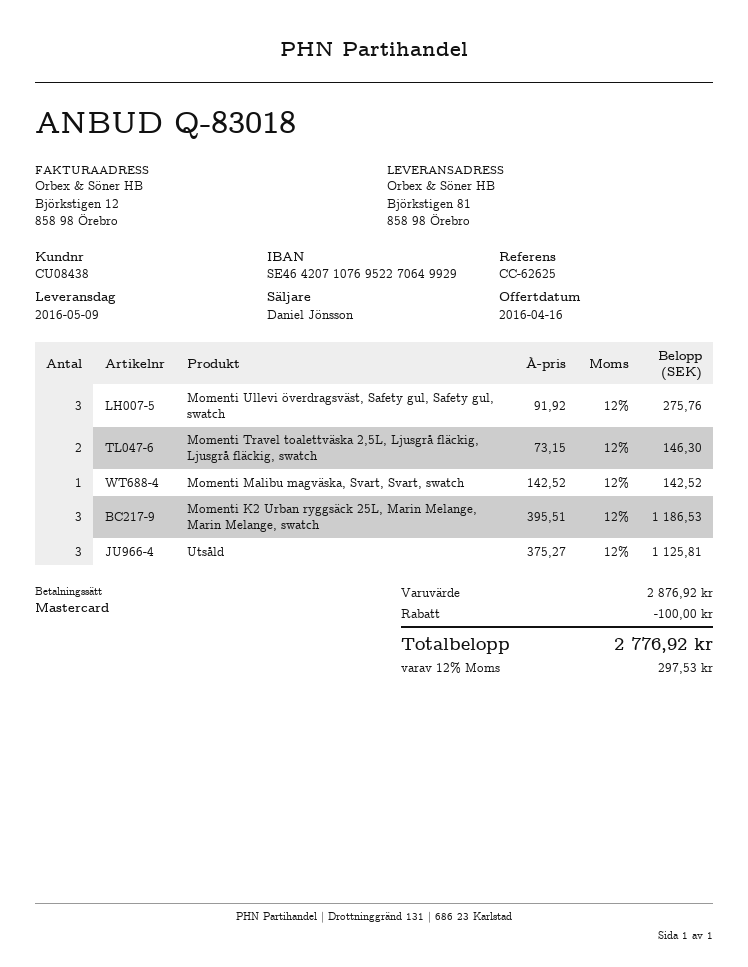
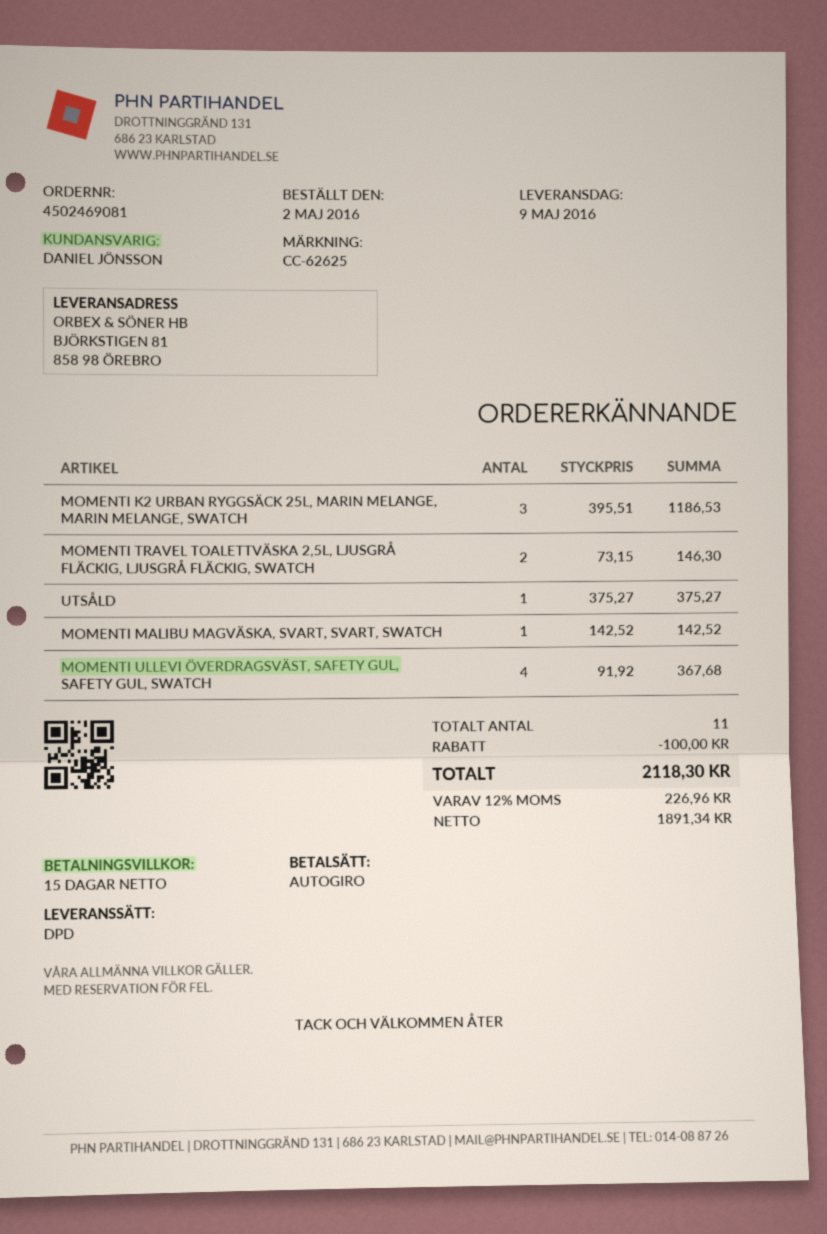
payment method: Mastercard -> direct debit
Momenti Ullevi överdragsväst, Safety gul, Safety gul, swatch: 3 x 91.92 = 275.76 -> 4 x 91.92 = 367.68
Utsåld: 3 x 375.27 = 1125.81 -> 1 x 375.27 = 375.27
tax: 12% = 297.53 -> 12% = 226.96
total: 2776.92 -> 2118.30

